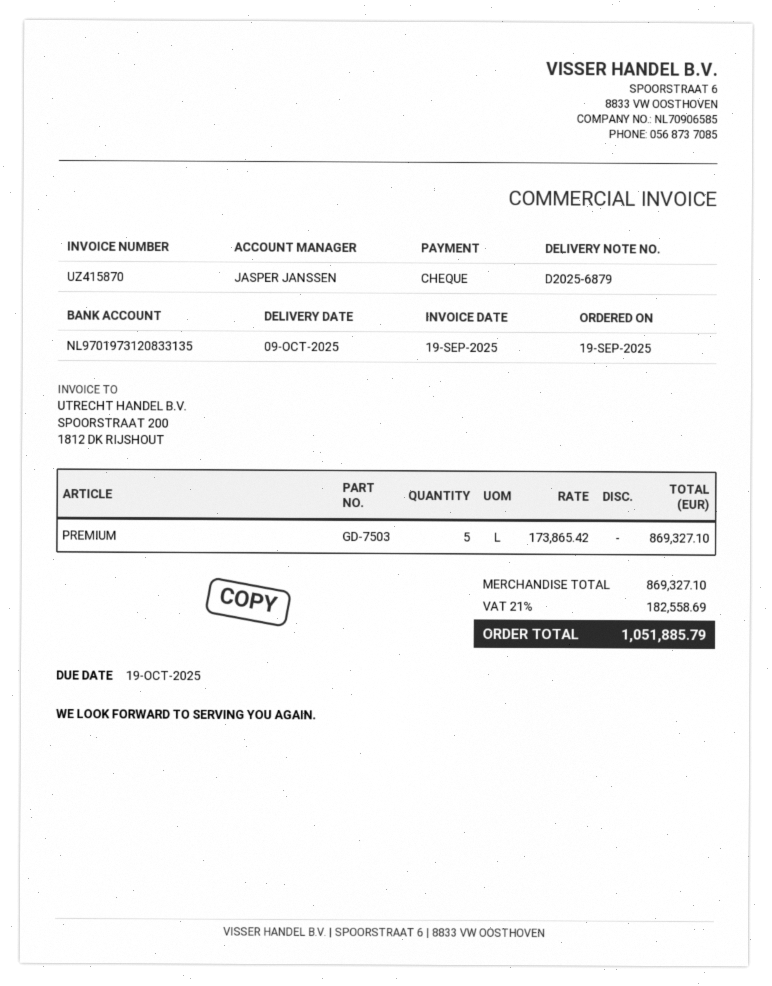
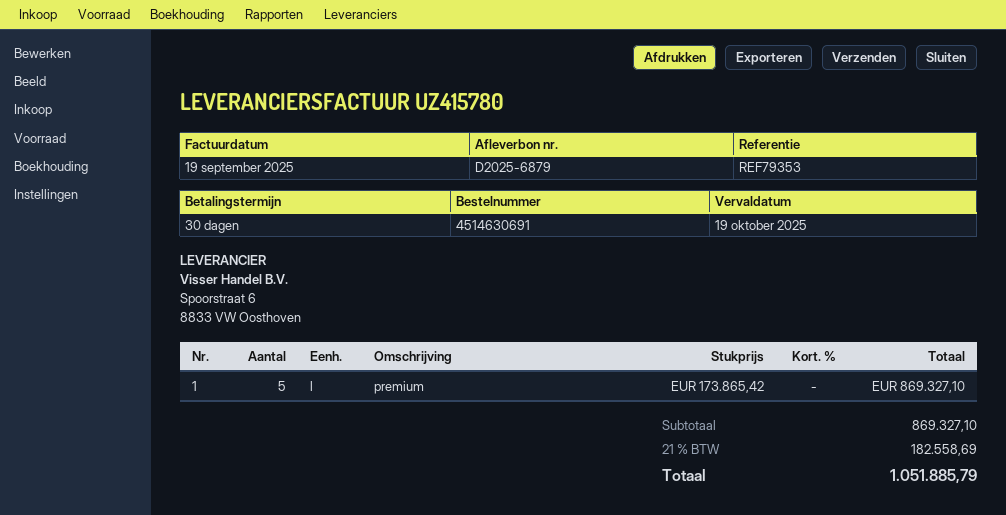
invoice number: UZ415870 -> UZ415780

